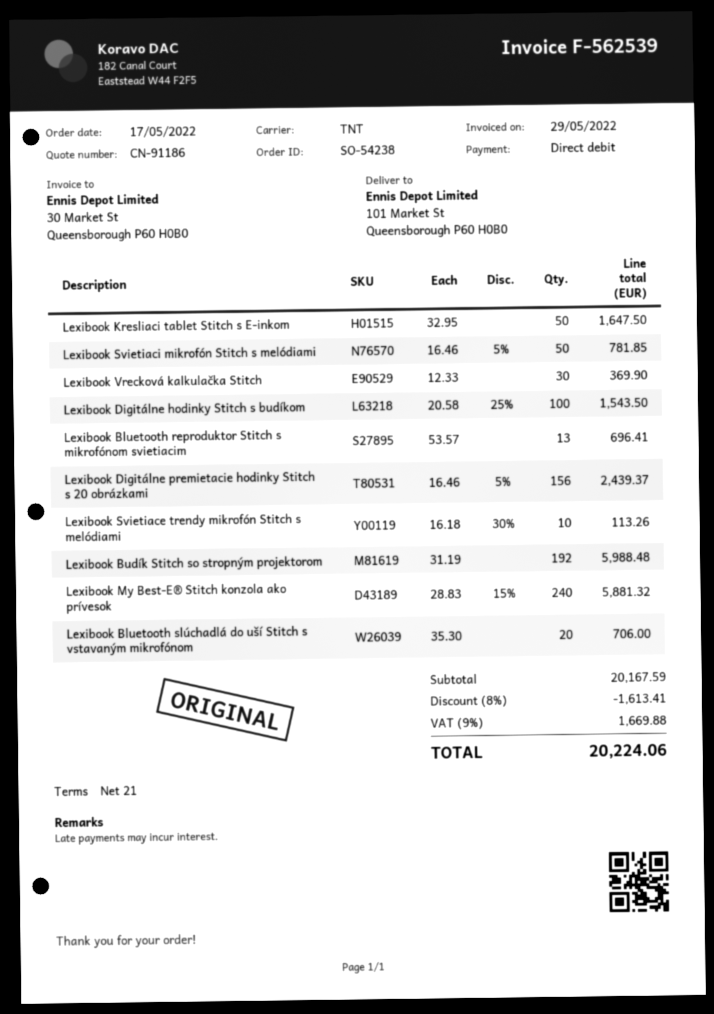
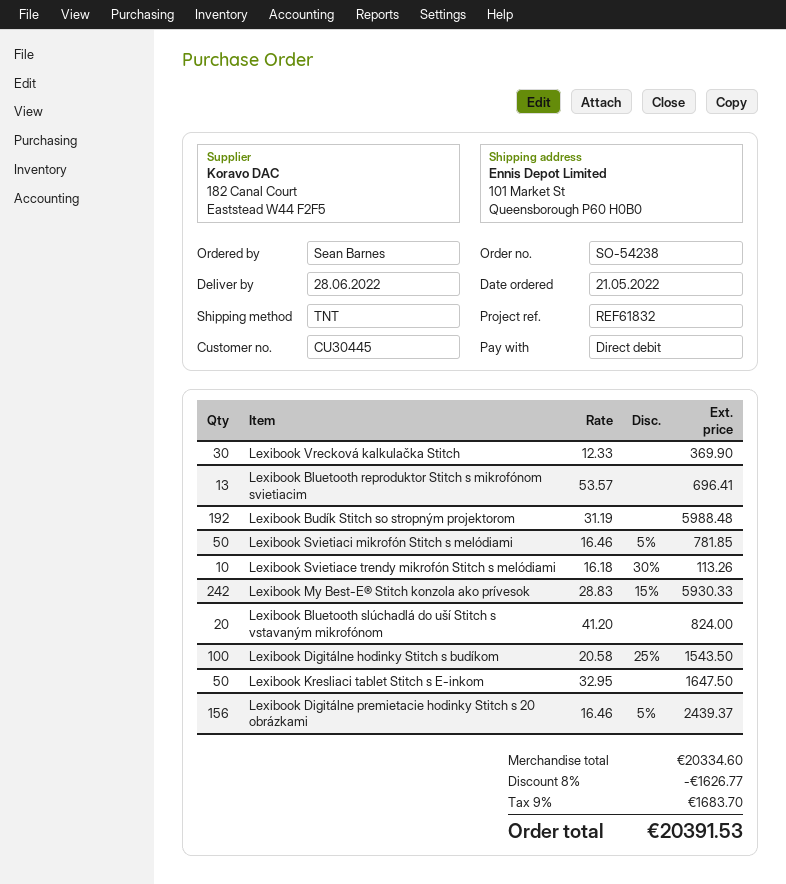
order date: 2022-05-17 -> 2022-05-21
Lexibook My Best-E® Stitch konzola ako prívesok: 240 x 28.83 - 15% = 5881.32 -> 242 x 28.83 - 15% = 5930.33
Lexibook Bluetooth slúchadlá do uší Stitch s vstavaným mikrofónom: 20 x 35.30 = 706.00 -> 20 x 41.20 = 824.00
subtotal: 20167.59 -> 20334.60
discount: 8% = 1613.41 -> 8% = 1626.77
tax: 9% = 1669.88 -> 9% = 1683.70
total: 20224.06 -> 20391.53

